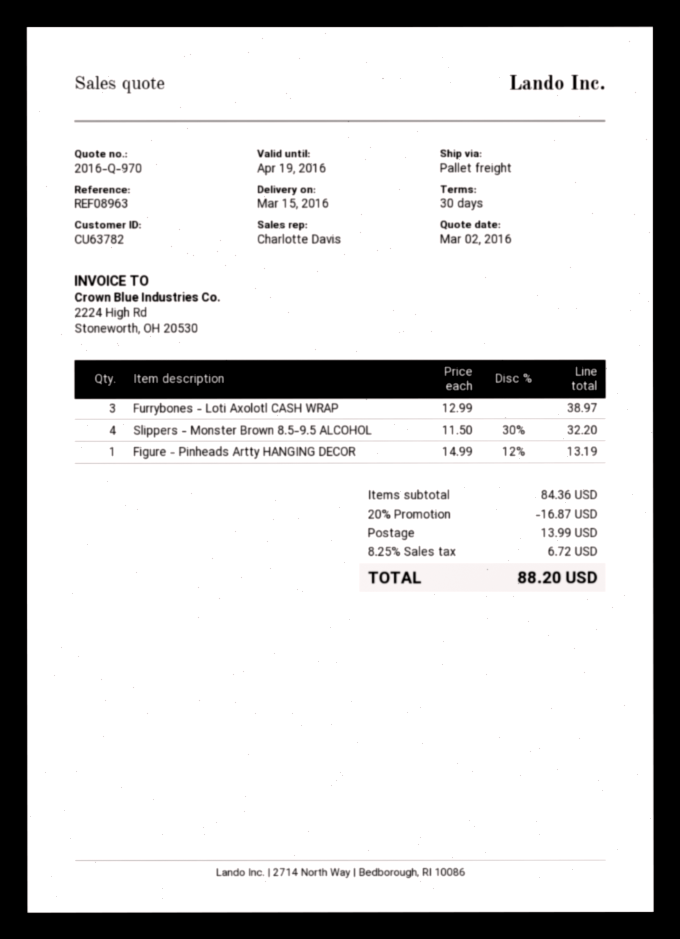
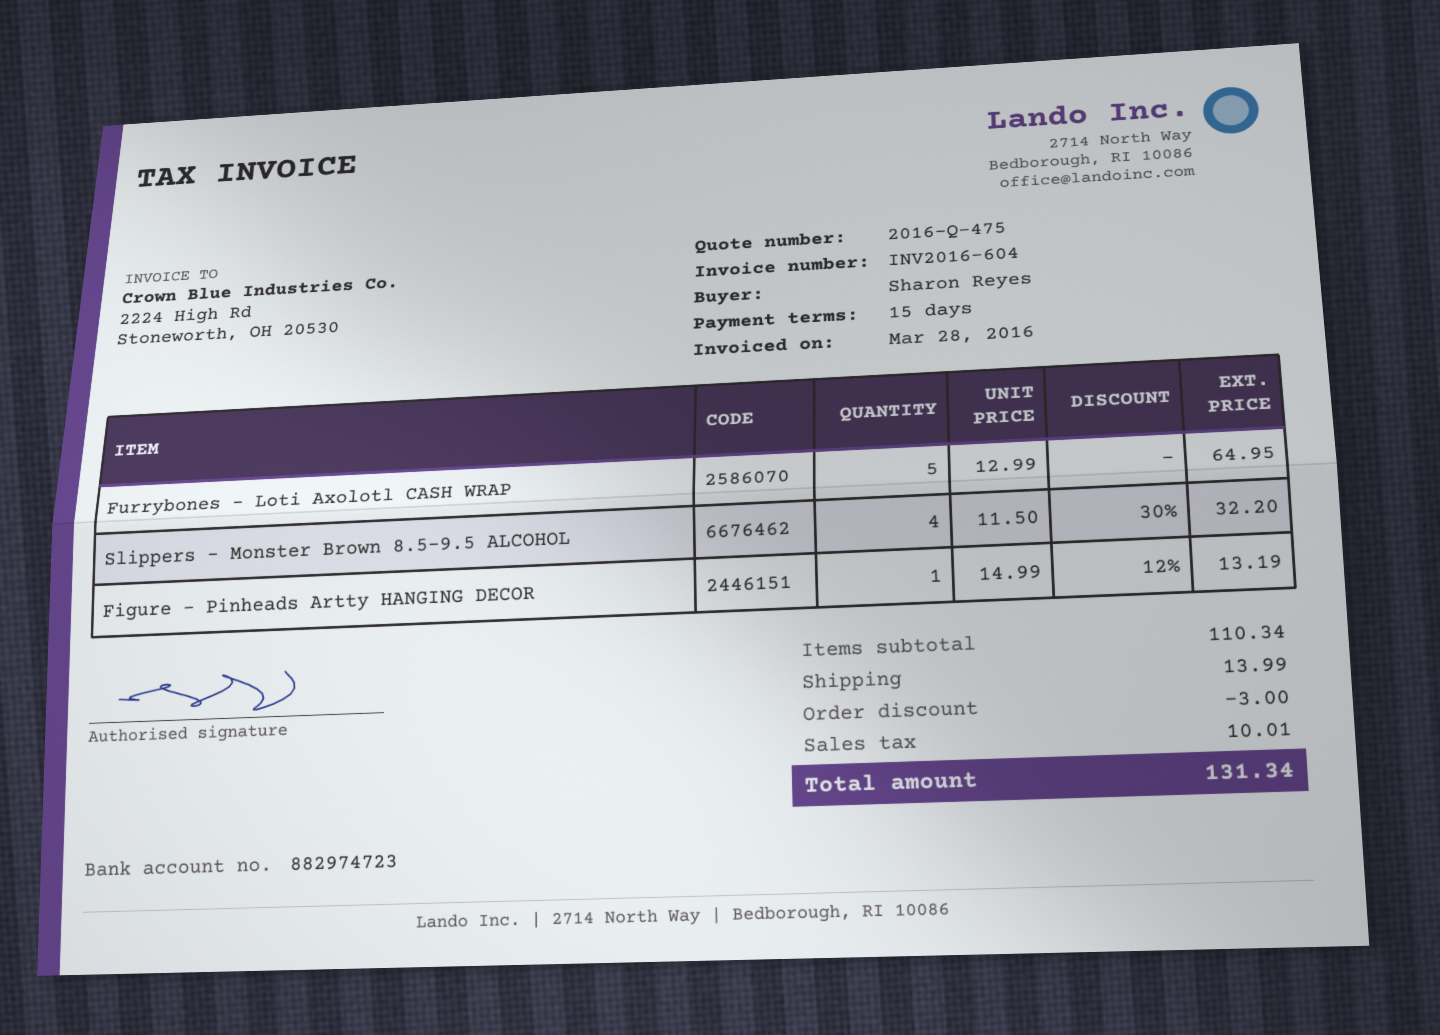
quote number: 2016-Q-970 -> 2016-Q-475
payment terms: 30 days -> 15 days
Furrybones - Loti Axolotl CASH WRAP: 3 x 12.99 = 38.97 -> 5 x 12.99 = 64.95
subtotal: 84.36 -> 110.34
discount: 16.87 -> 3.00
tax: 6.72 -> 10.01
total: 88.20 -> 131.34

